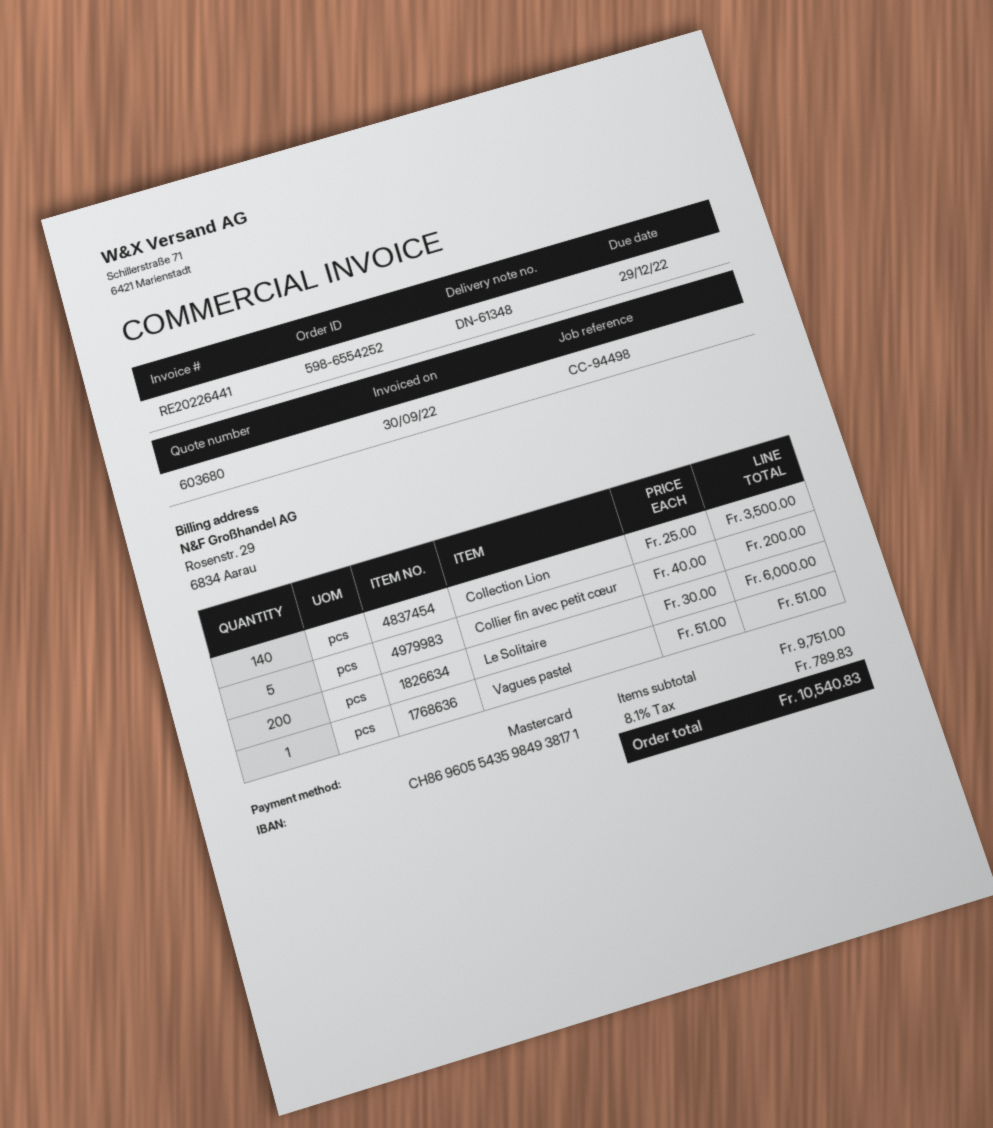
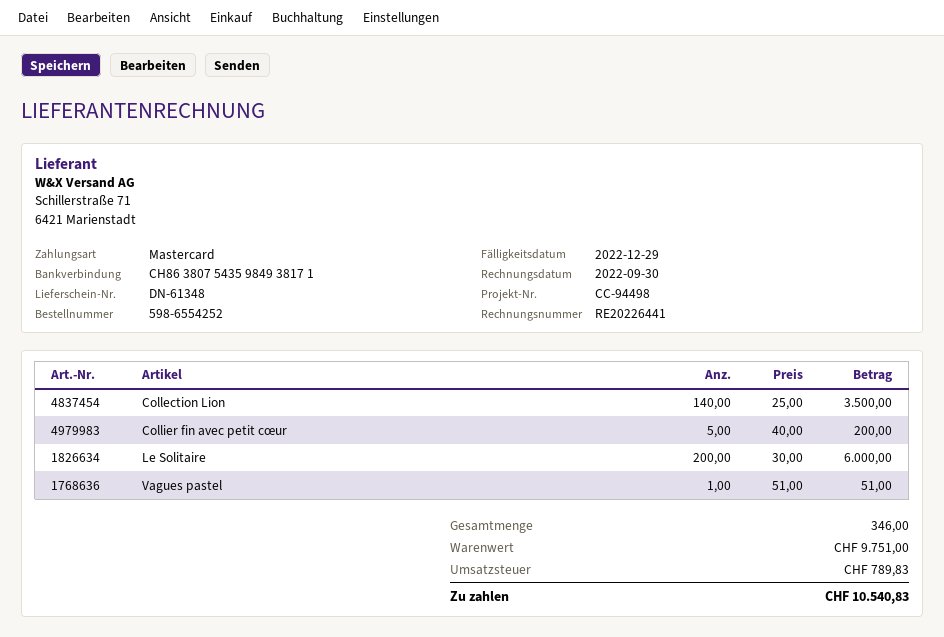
bank account: CH8696055435984938171 -> CH8638075435984938171

